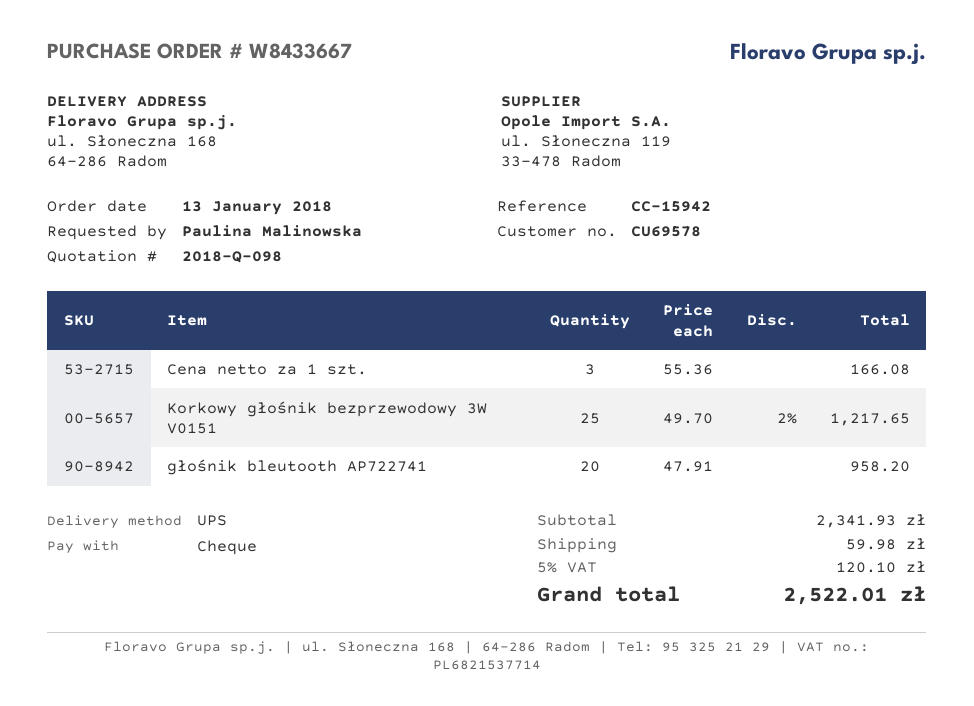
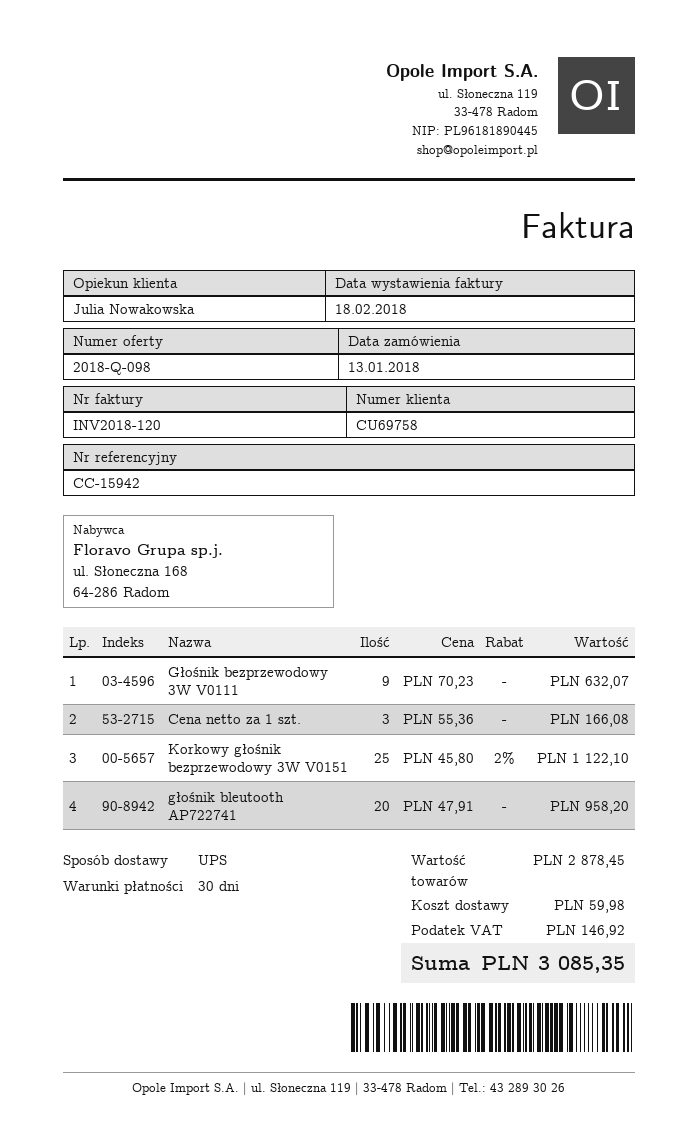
customer number: CU69578 -> CU69758
Korkowy głośnik bezprzewodowy 3W V0151: 25 x 49.70 - 2% = 1217.65 -> 25 x 45.80 - 2% = 1122.10
Głośnik bezprzewodowy 3W V0111: none -> 9 x 70.23 = 632.07
subtotal: 2341.93 -> 2878.45
tax: 120.10 -> 146.92
total: 2522.01 -> 3085.35

